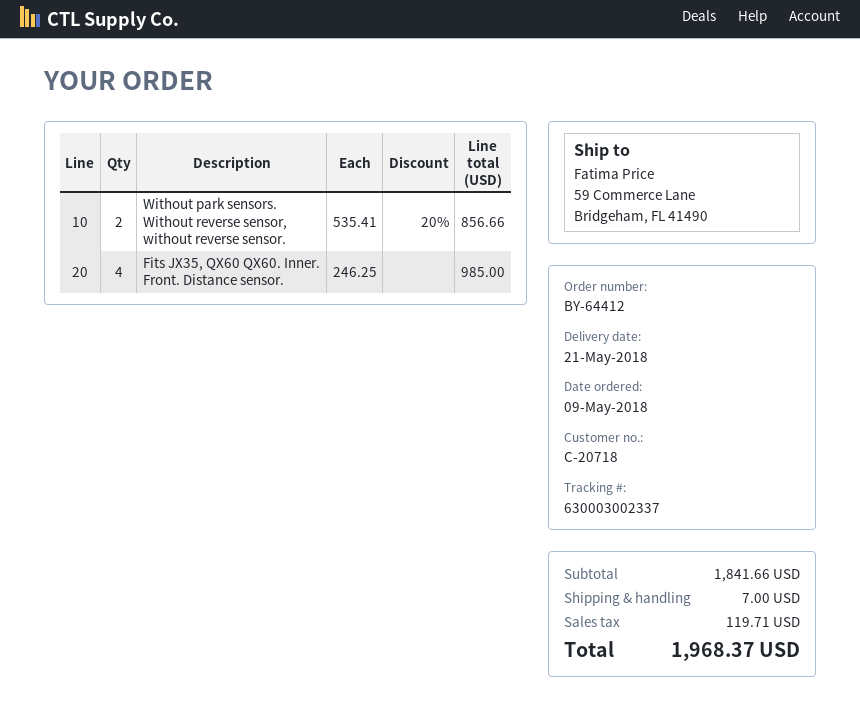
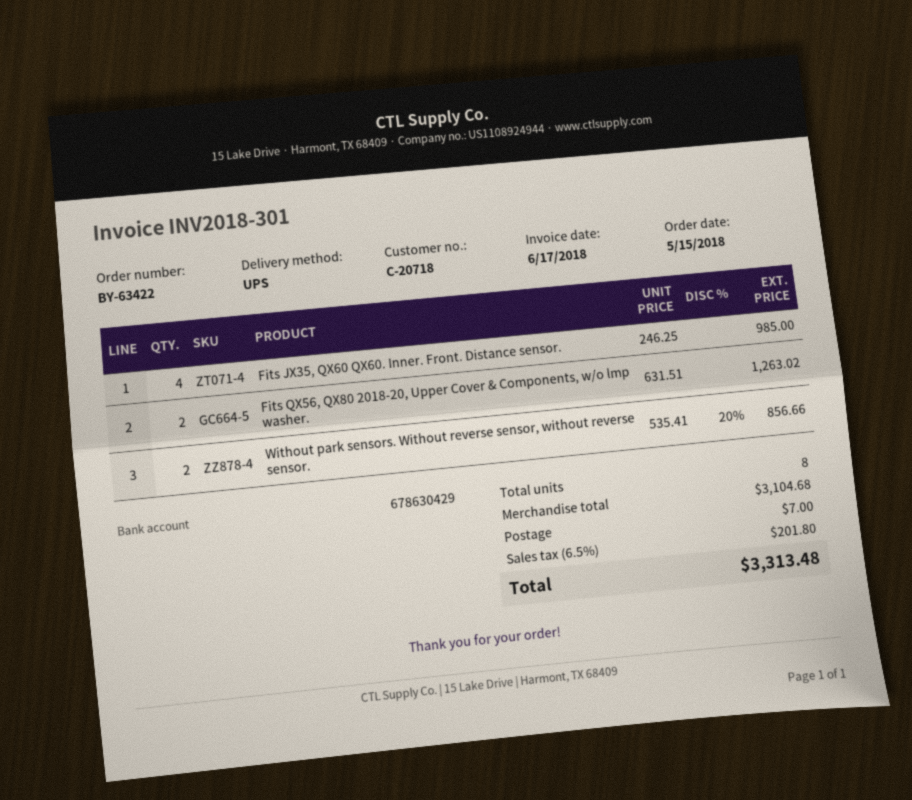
order number: BY-64412 -> BY-63422
order date: 2018-05-09 -> 2018-05-15
Fits QX56, QX80 2018-20, Upper Cover & Components, w/o lmp washer.: none -> 2 x 631.51 = 1263.02
subtotal: 1841.66 -> 3104.68
tax: 119.71 -> 201.80
total: 1968.37 -> 3313.48

